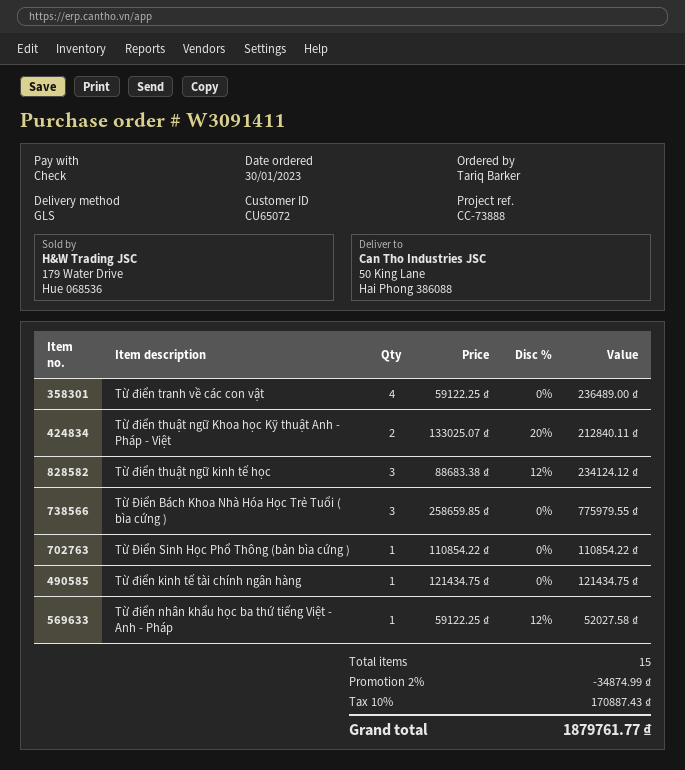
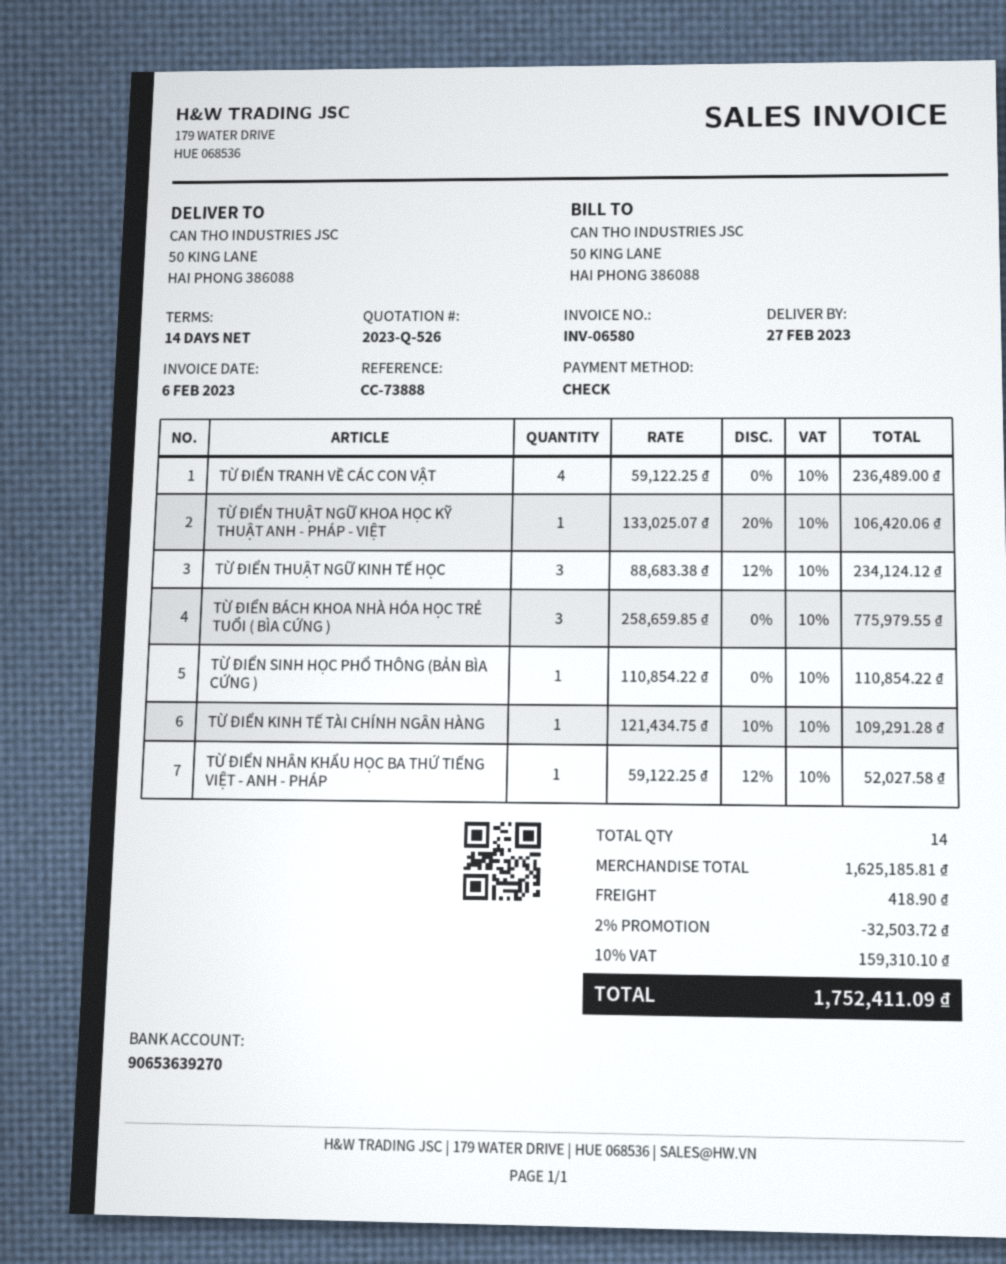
Từ điển thuật ngữ Khoa học Kỹ thuật Anh - Pháp - Việt: 2 x 133025.07 - 20% = 212840.11 -> 1 x 133025.07 - 20% = 106420.06
Từ điển kinh tế tài chính ngân hàng: 1 x 121434.75 = 121434.75 -> 1 x 121434.75 - 10% = 109291.28
total quantity: 15 -> 14
discount: 2% = 34874.99 -> 2% = 32503.72
shipping: none -> 418.90
tax: 10% = 170887.43 -> 10% = 159310.10
total: 1879761.77 -> 1752411.09

